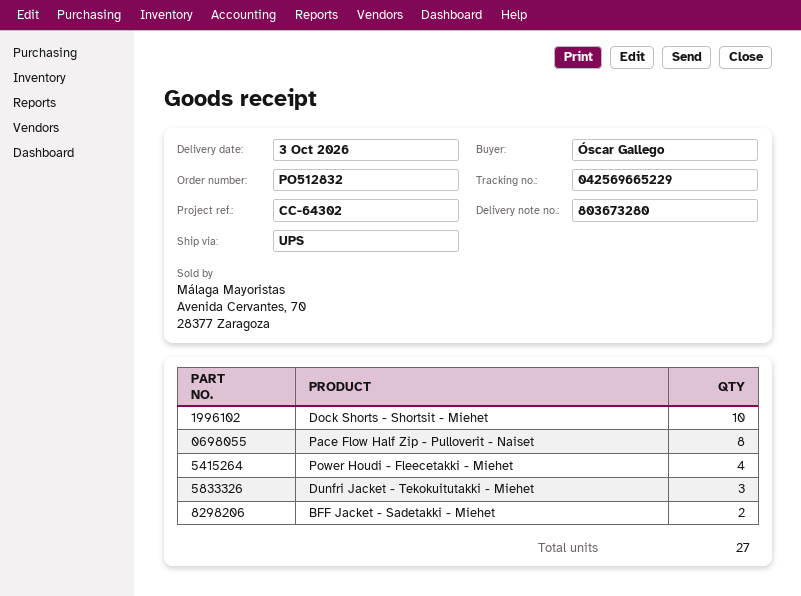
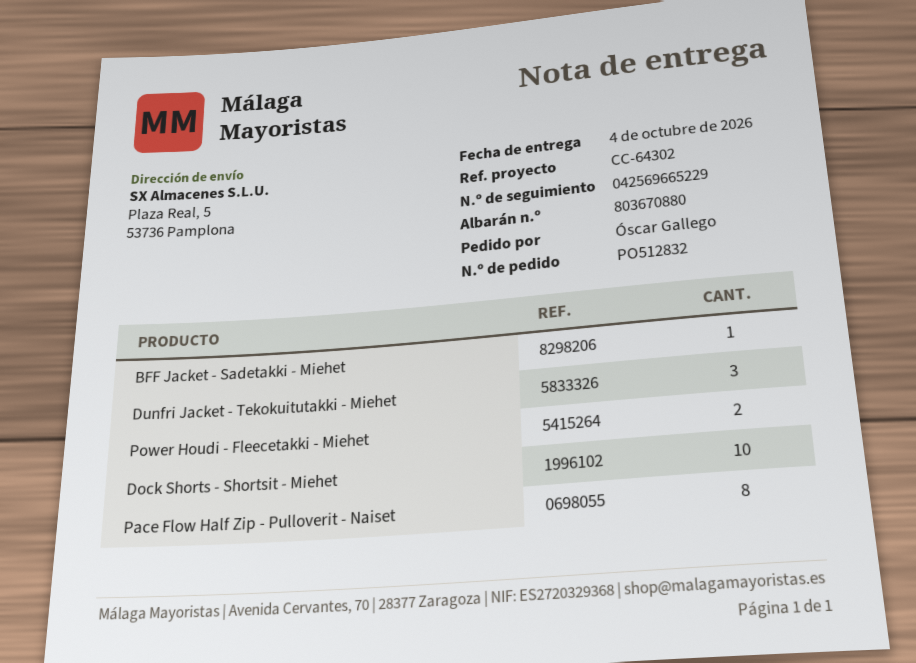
delivery note number: 803673280 -> 803670880
delivery date: 2026-10-03 -> 2026-10-04
Power Houdi - Fleecetakki - Miehet: 4 -> 2
BFF Jacket - Sadetakki - Miehet: 2 -> 1

